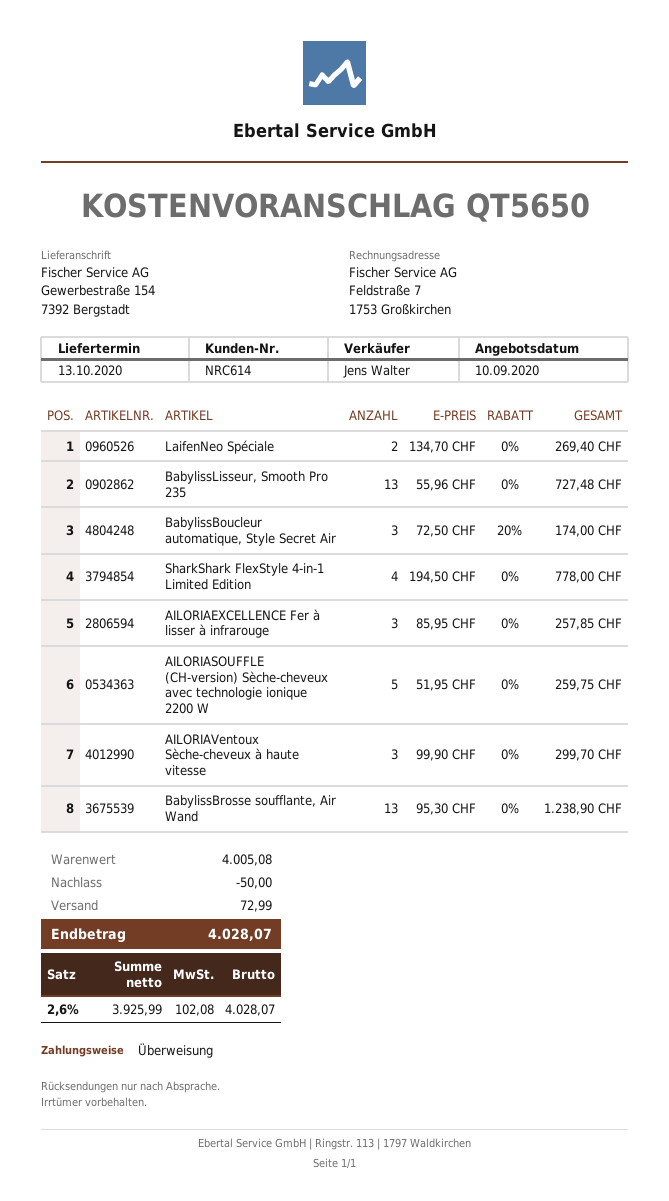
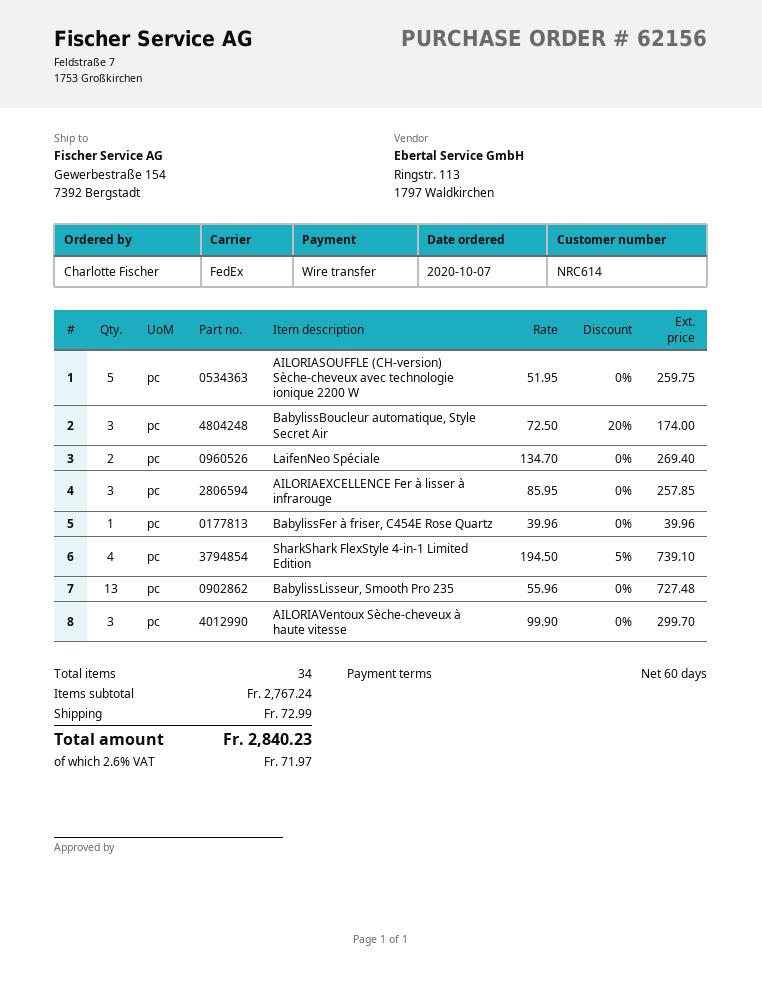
SharkShark FlexStyle 4-in-1 Limited Edition: 4 x 194.50 = 778.00 -> 4 x 194.50 - 5% = 739.10
BabylissBrosse soufflante, Air Wand: 13 x 95.30 = 1238.90 -> none
BabylissFer à friser, C454E Rose Quartz: none -> 1 x 39.96 = 39.96
subtotal: 4005.08 -> 2767.24
discount: 50.00 -> none
tax: 2.6% = 102.08 -> 2.6% = 71.97
total: 4028.07 -> 2840.23

